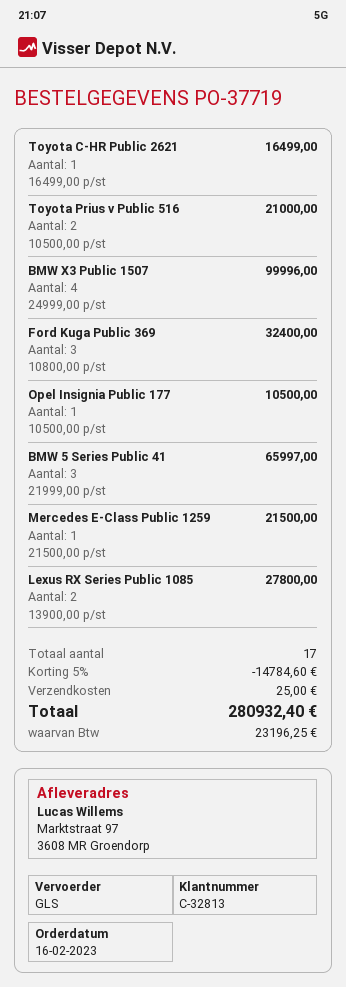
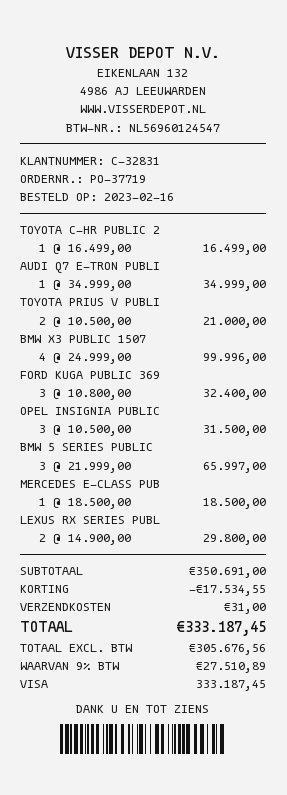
customer number: C-32813 -> C-32831
Opel Insignia Public 177: 1 x 10500.00 = 10500.00 -> 3 x 10500.00 = 31500.00
Mercedes E-Class Public 1259: 1 x 21500.00 = 21500.00 -> 1 x 18500.00 = 18500.00
Lexus RX Series Public 1085: 2 x 13900.00 = 27800.00 -> 2 x 14900.00 = 29800.00
AUDI Q7 E-TRON PUBLI: none -> 1 x 34999.00 = 34999.00
discount: 14784.60 -> 17534.55
shipping: 25.00 -> 31.00
tax: 23196.25 -> 27510.89
total: 280932.40 -> 333187.45

